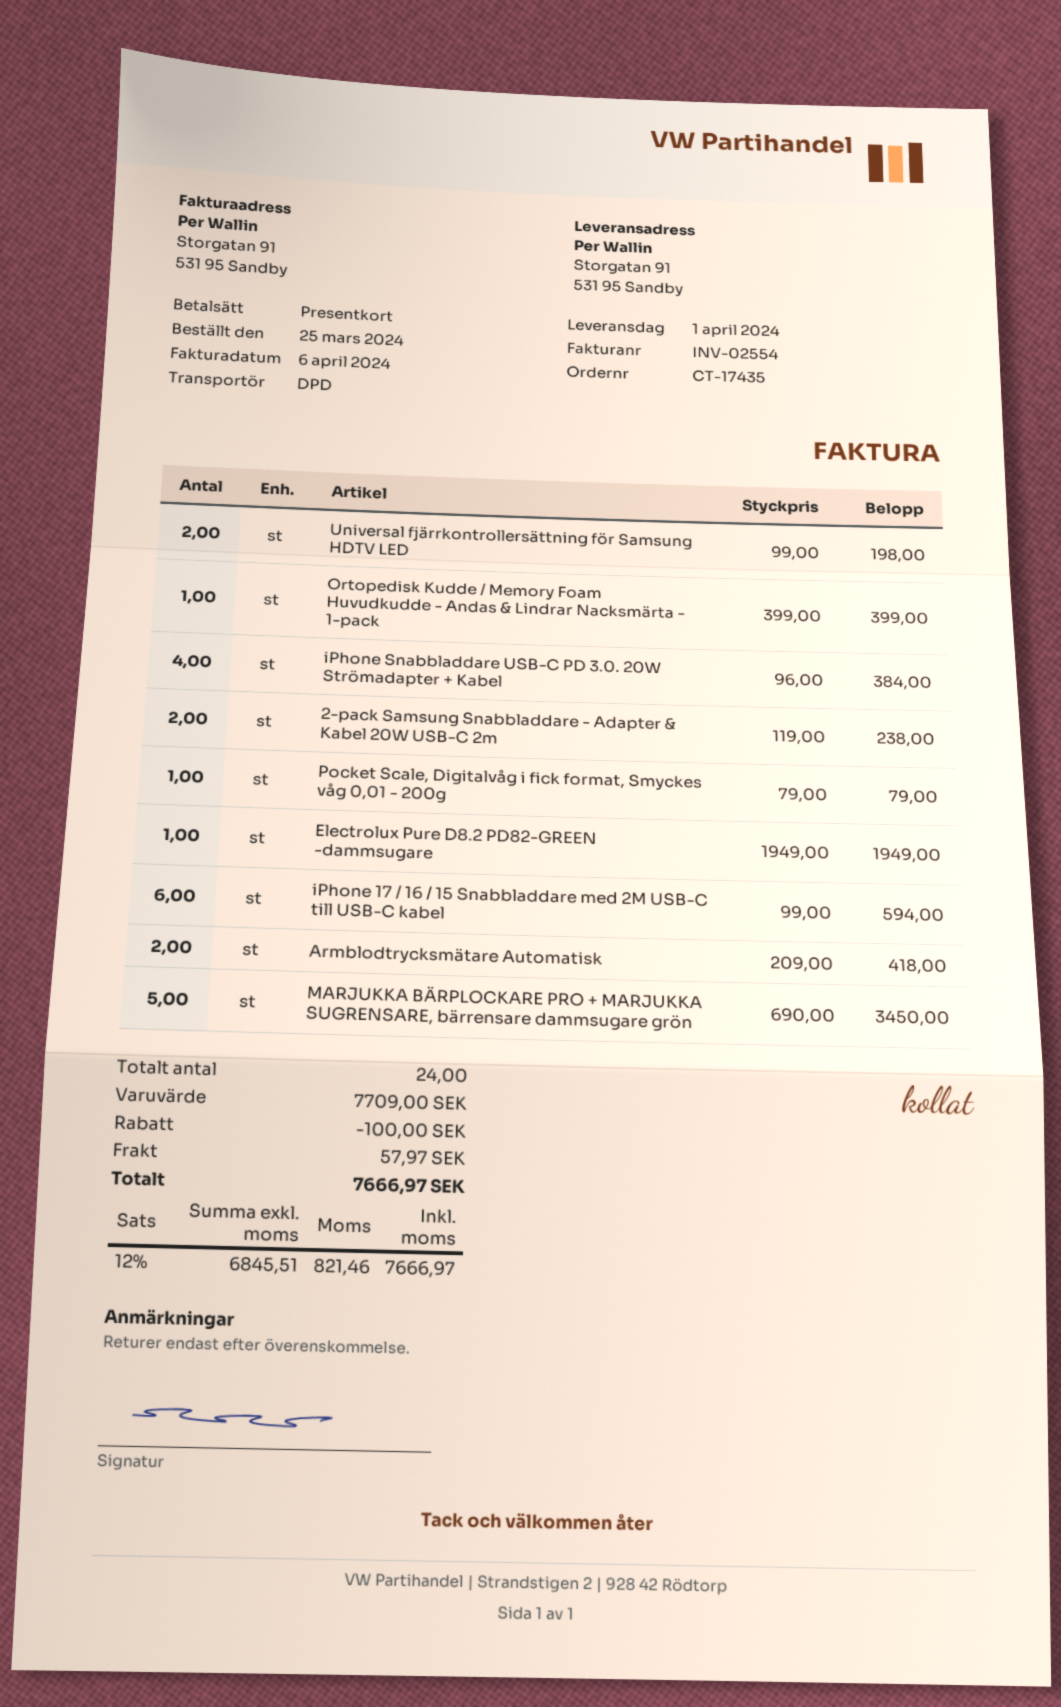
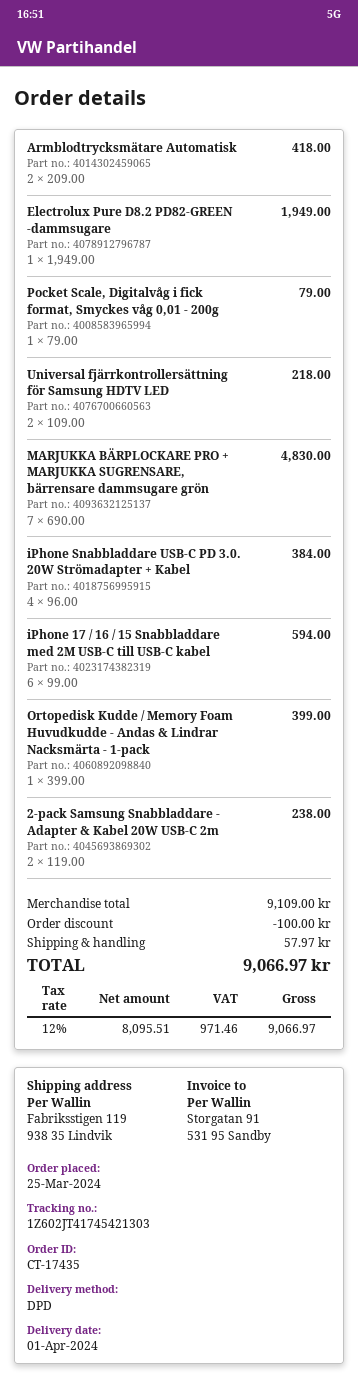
ship to: Storgatan 91, 531 95 Sandby -> Fabriksstigen 119, 938 35 Lindvik
Universal fjärrkontrollersättning för Samsung HDTV LED: 2 x 99.00 = 198.00 -> 2 x 109.00 = 218.00
MARJUKKA BÄRPLOCKARE PRO + MARJUKKA SUGRENSARE, bärrensare dammsugare grön: 5 x 690.00 = 3450.00 -> 7 x 690.00 = 4830.00
subtotal: 7709.00 -> 9109.00
net: 6845.51 -> 8095.51
tax: 12% = 821.46 -> 12% = 971.46
total: 7666.97 -> 9066.97

